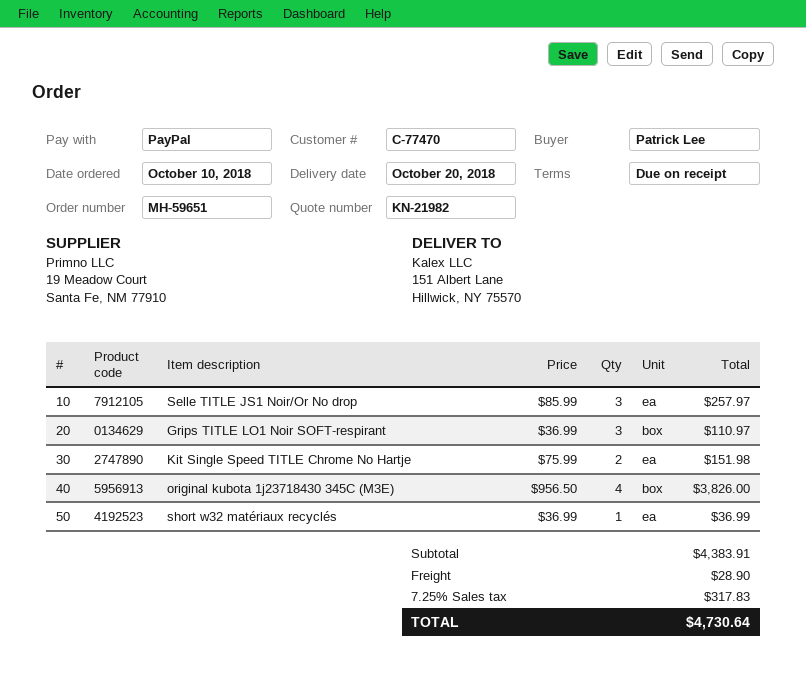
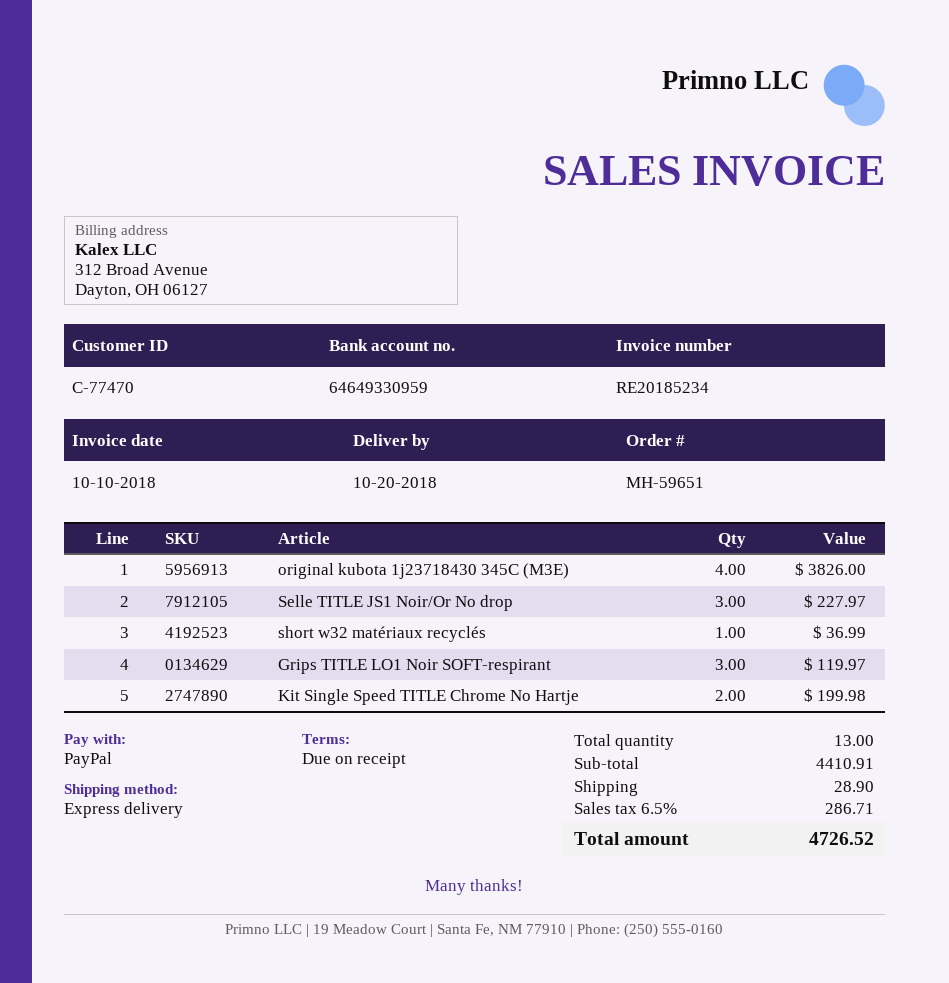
Selle TITLE JS1 Noir/Or No drop: 3 for 257.97 -> 3 for 227.97
Grips TITLE LO1 Noir SOFT-respirant: 3 for 110.97 -> 3 for 119.97
Kit Single Speed TITLE Chrome No Hartje: 2 for 151.98 -> 2 for 199.98
subtotal: 4383.91 -> 4410.91
tax: 7.25% = 317.83 -> 6.5% = 286.71
total: 4730.64 -> 4726.52

